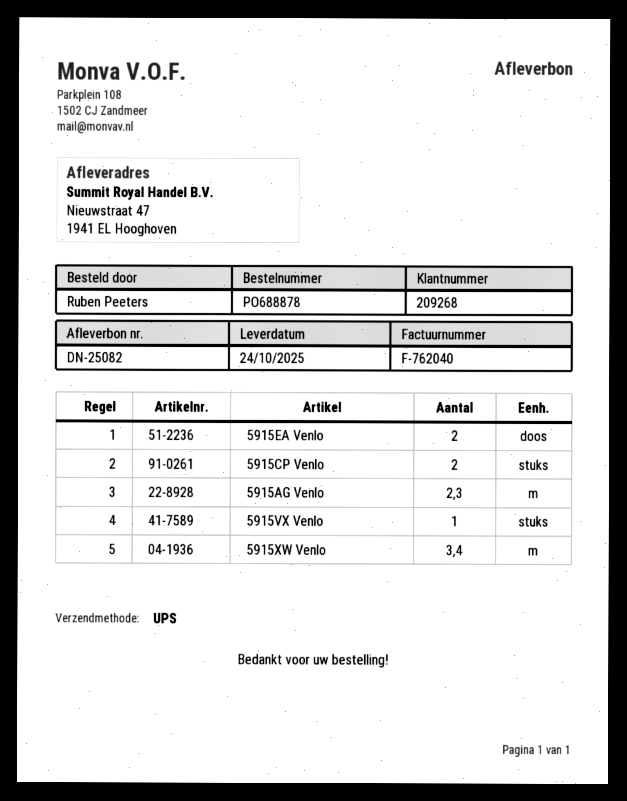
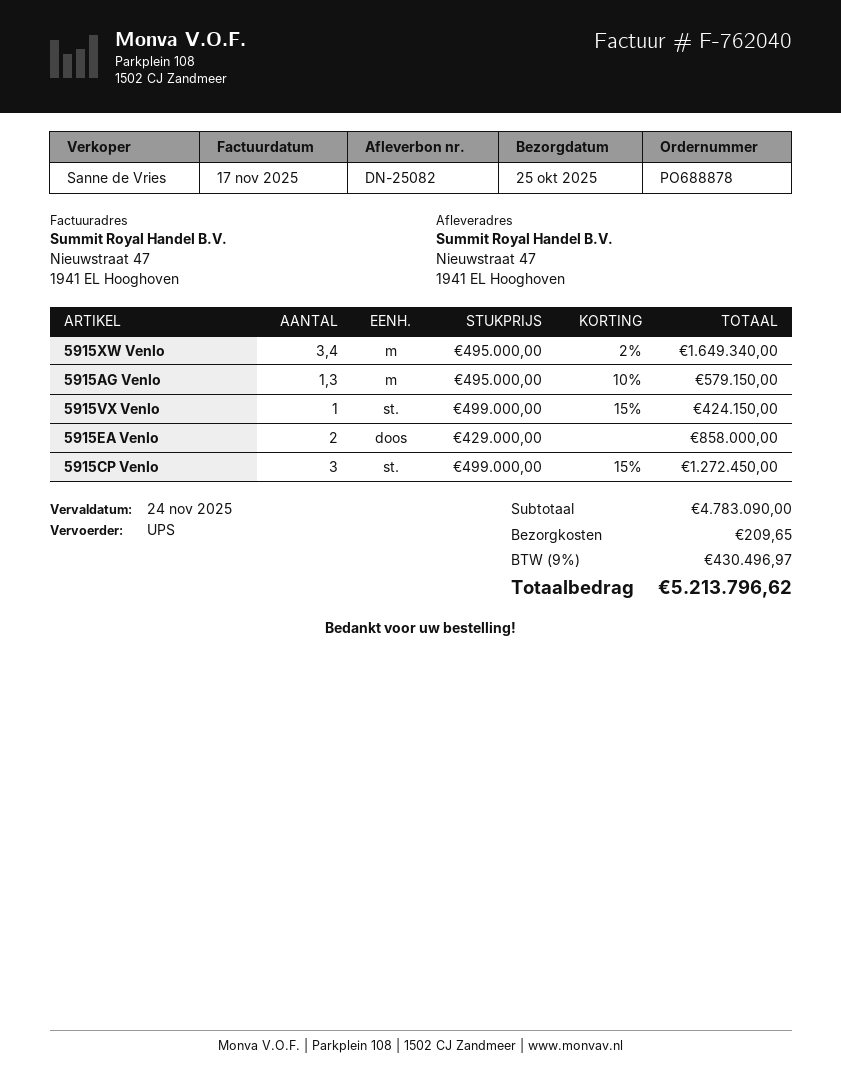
delivery date: 2025-10-24 -> 2025-10-25
5915CP Venlo: 2 -> 3
5915AG Venlo: 2.3 -> 1.3

